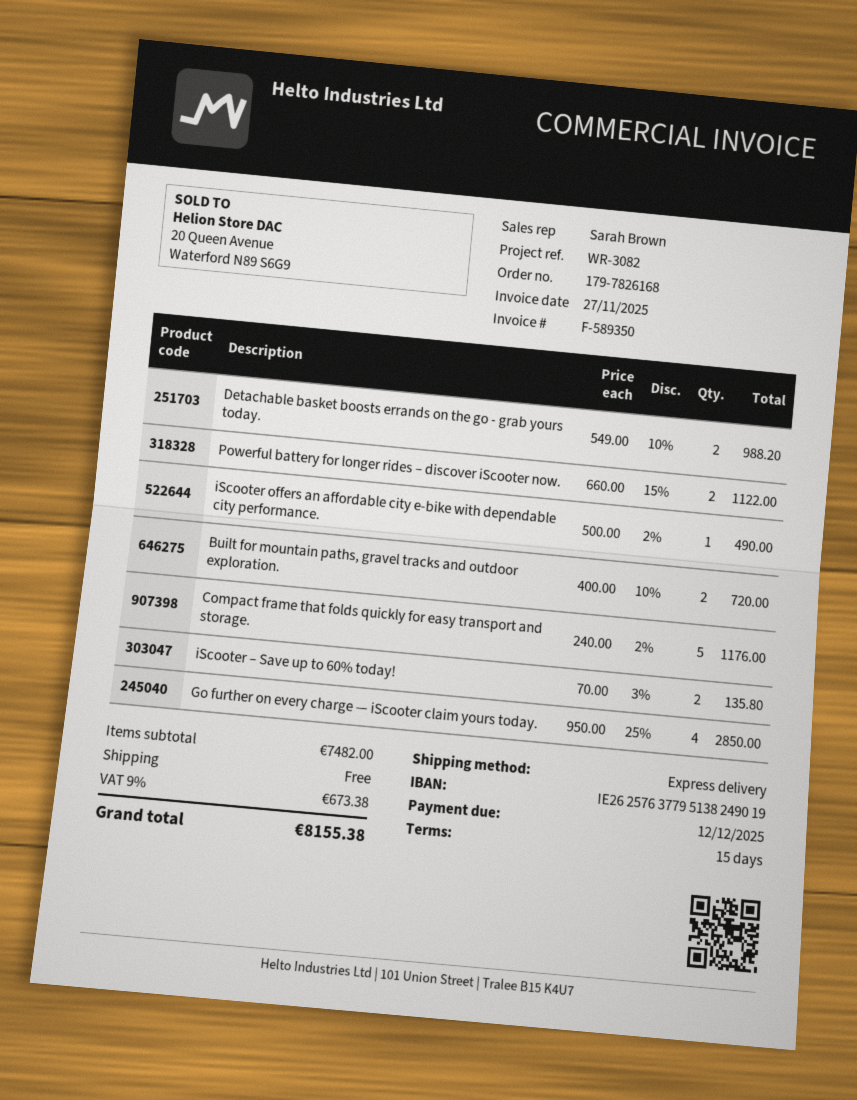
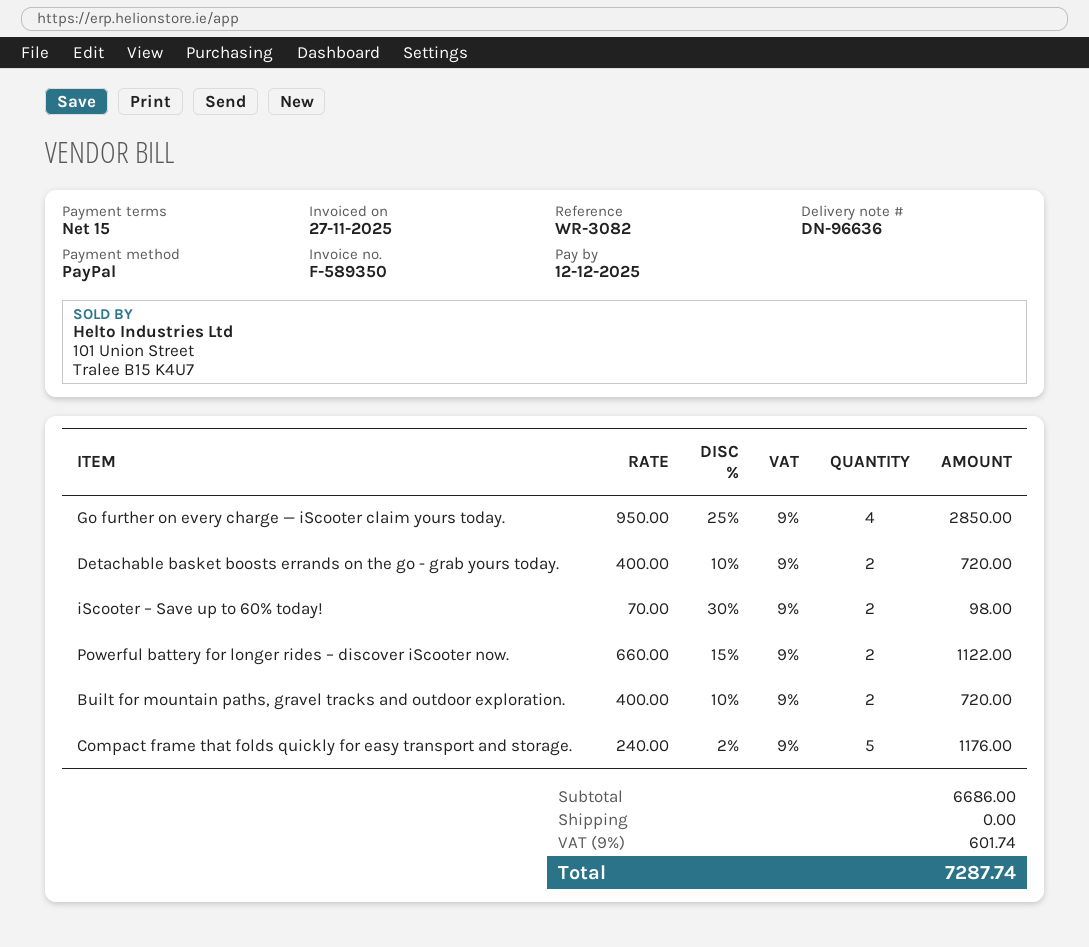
Detachable basket boosts errands on the go - grab yours today.: 2 x 549.00 - 10% = 988.20 -> 2 x 400.00 - 10% = 720.00
iScooter offers an affordable city e-bike with dependable city performance.: 1 x 500.00 - 2% = 490.00 -> none
iScooter – Save up to 60% today!: 2 x 70.00 - 3% = 135.80 -> 2 x 70.00 - 30% = 98.00
subtotal: 7482.00 -> 6686.00
tax: 9% = 673.38 -> 9% = 601.74
total: 8155.38 -> 7287.74

